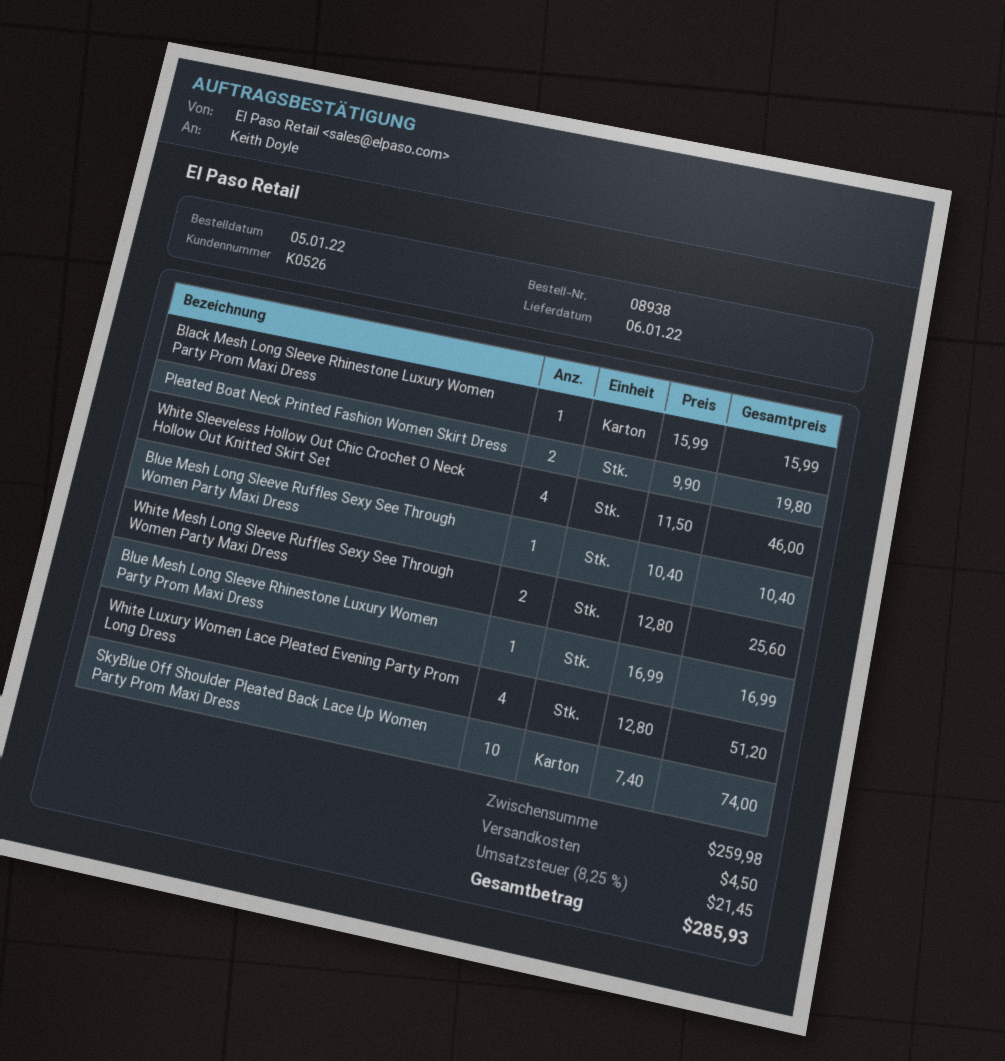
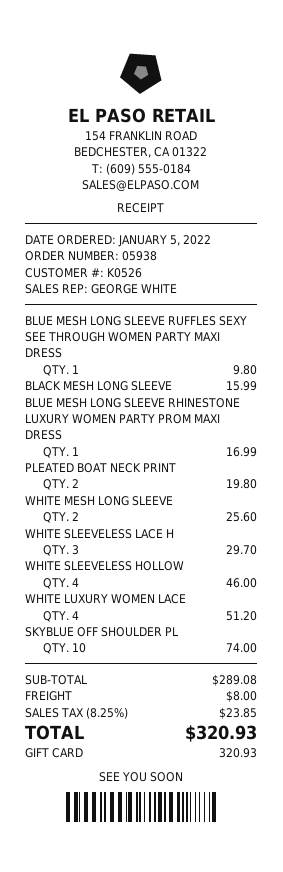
order number: 08938 -> 05938
Blue Mesh Long Sleeve Ruffles Sexy See Through Women Party Maxi Dress: 1 for 10.40 -> 1 for 9.80
WHITE SLEEVELESS LACE H: none -> 3 for 29.70
subtotal: 259.98 -> 289.08
shipping: 4.50 -> 8.00
tax: 8.25% = 21.45 -> 8.25% = 23.85
total: 285.93 -> 320.93

